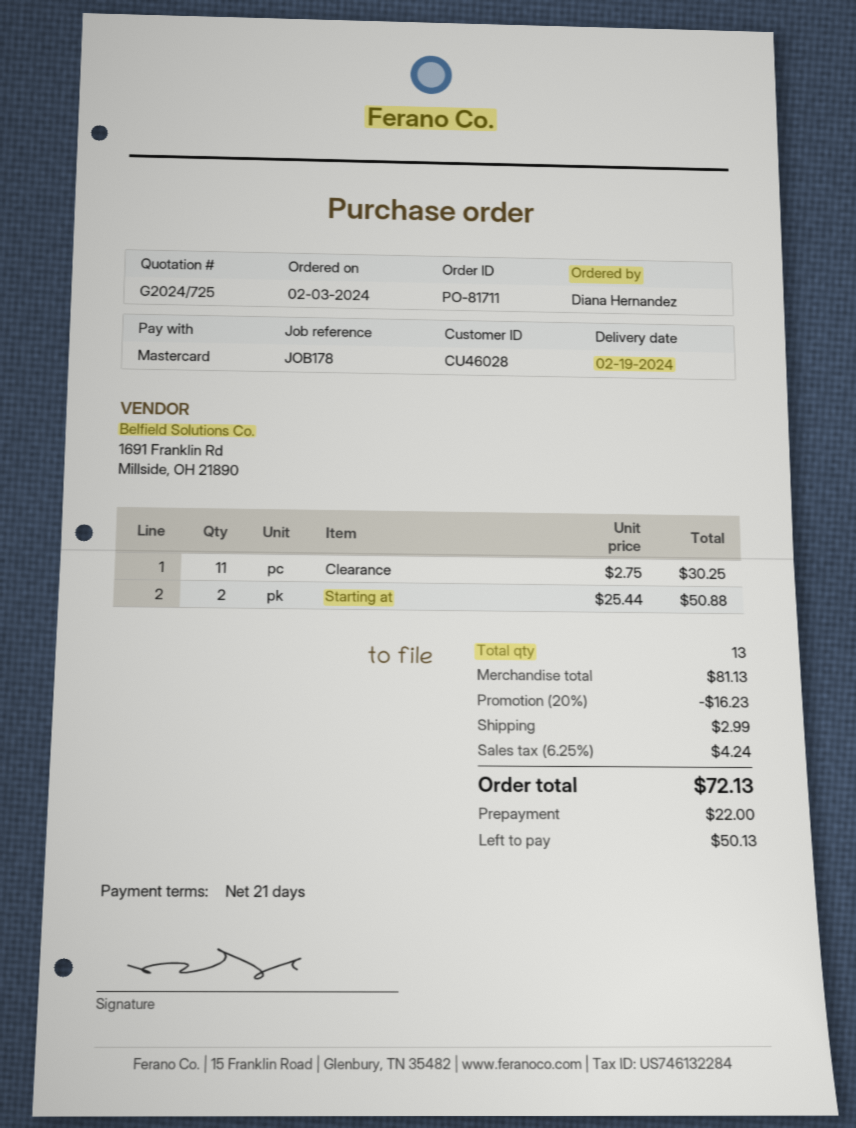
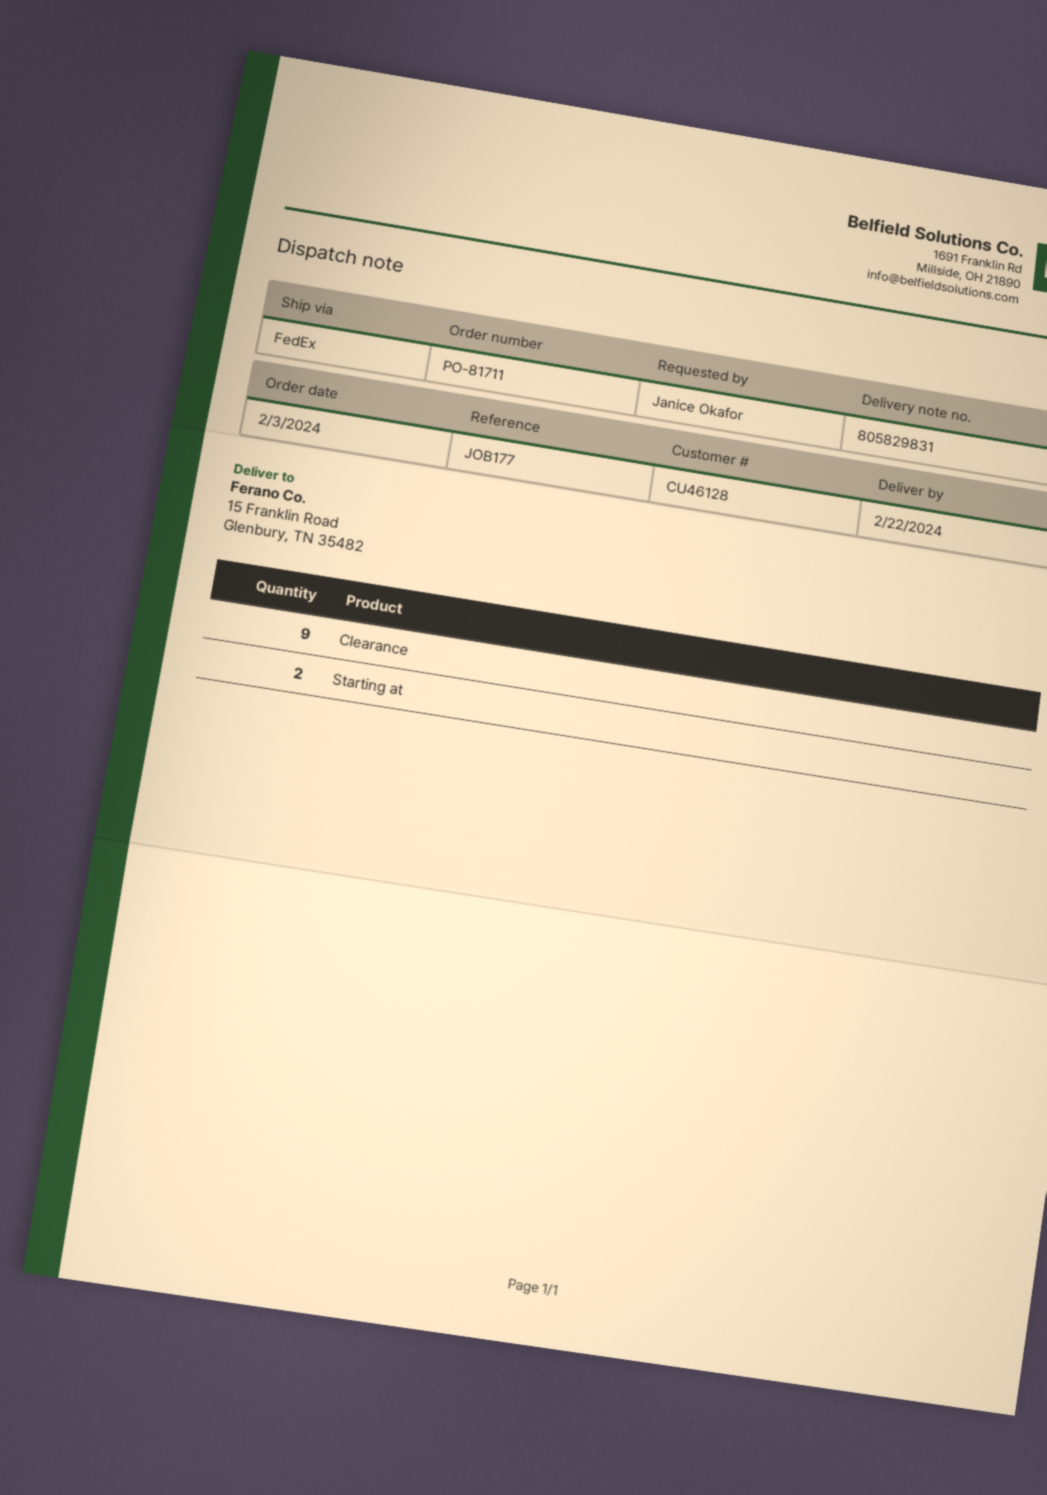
delivery date: 2024-02-19 -> 2024-02-22
customer number: CU46028 -> CU46128
reference: JOB178 -> JOB177
ordered by: Diana Hernandez -> Janice Okafor
Clearance: 11 -> 9

